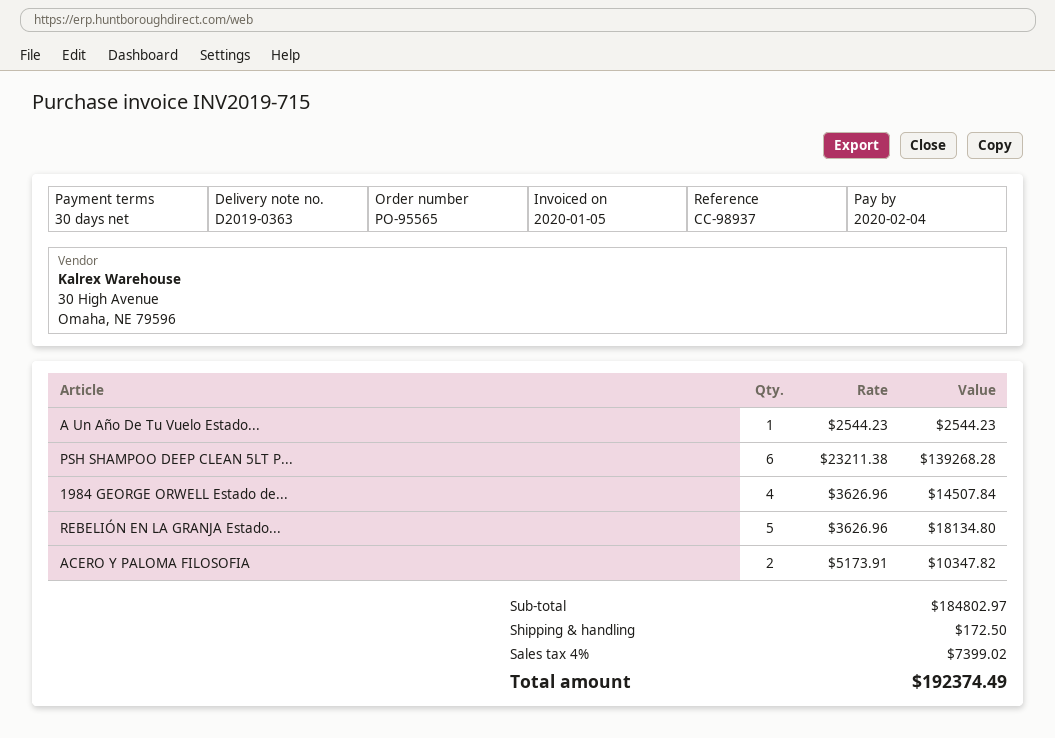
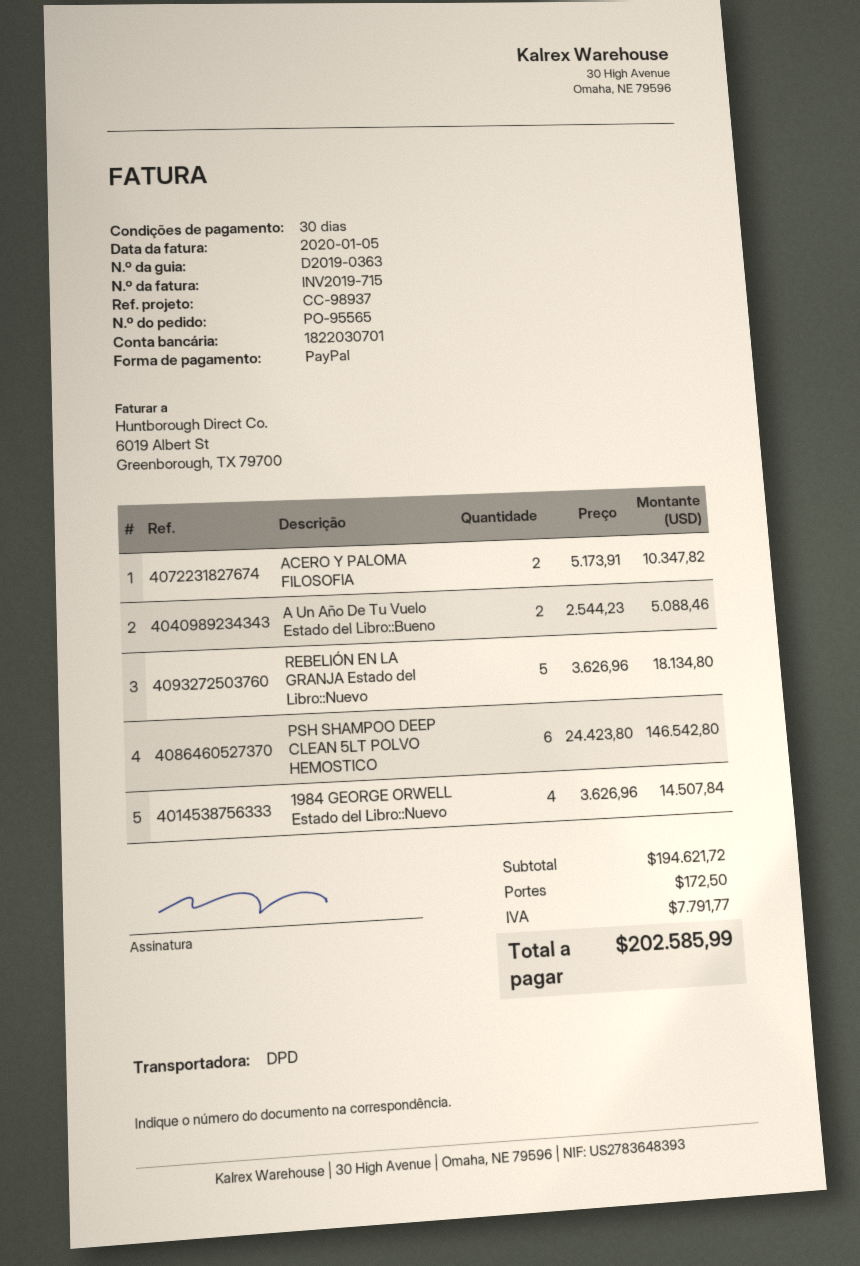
A Un Año De Tu Vuelo Estado...: 1 x 2544.23 = 2544.23 -> 2 x 2544.23 = 5088.46
PSH SHAMPOO DEEP CLEAN 5LT P...: 6 x 23211.38 = 139268.28 -> 6 x 24423.80 = 146542.80
subtotal: 184802.97 -> 194621.72
tax: 7399.02 -> 7791.77
total: 192374.49 -> 202585.99

